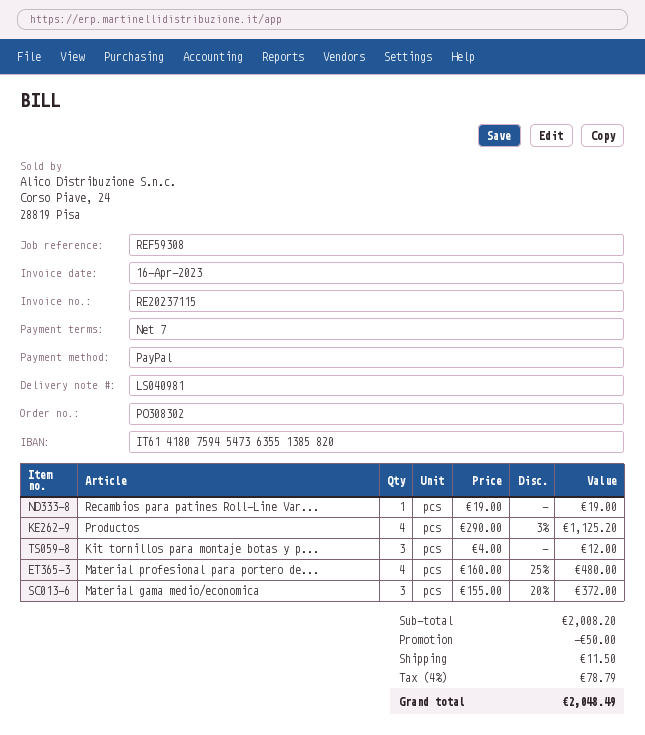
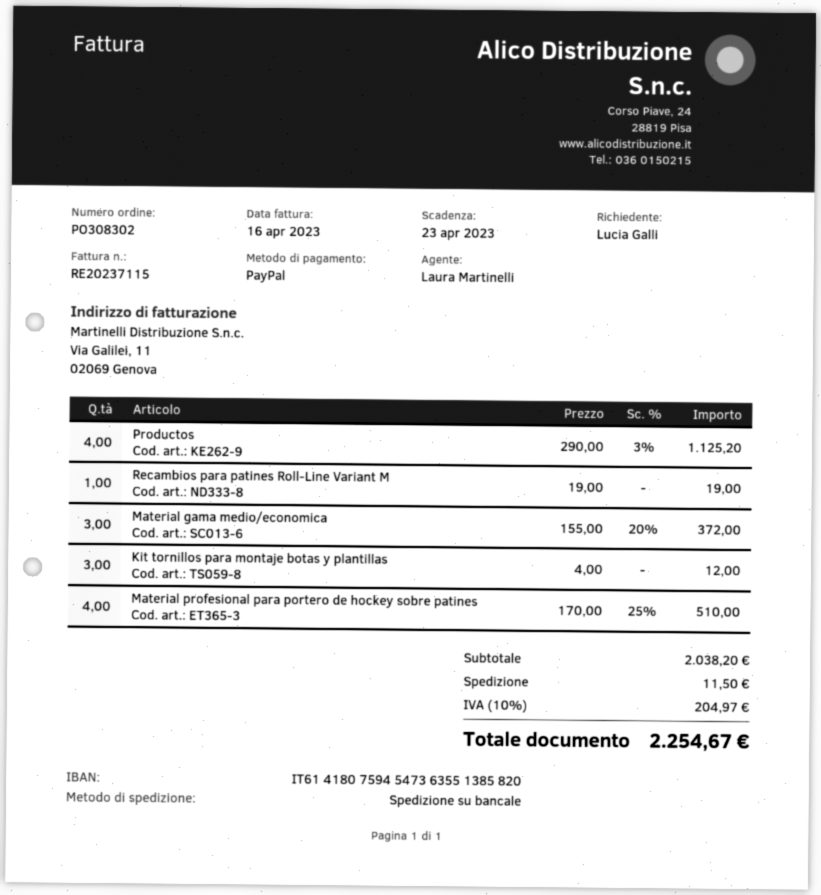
Material profesional para portero de...: 4 x 160.00 - 25% = 480.00 -> 4 x 170.00 - 25% = 510.00
subtotal: 2008.20 -> 2038.20
discount: 50.00 -> none
tax: 4% = 78.79 -> 10% = 204.97
total: 2048.49 -> 2254.67

